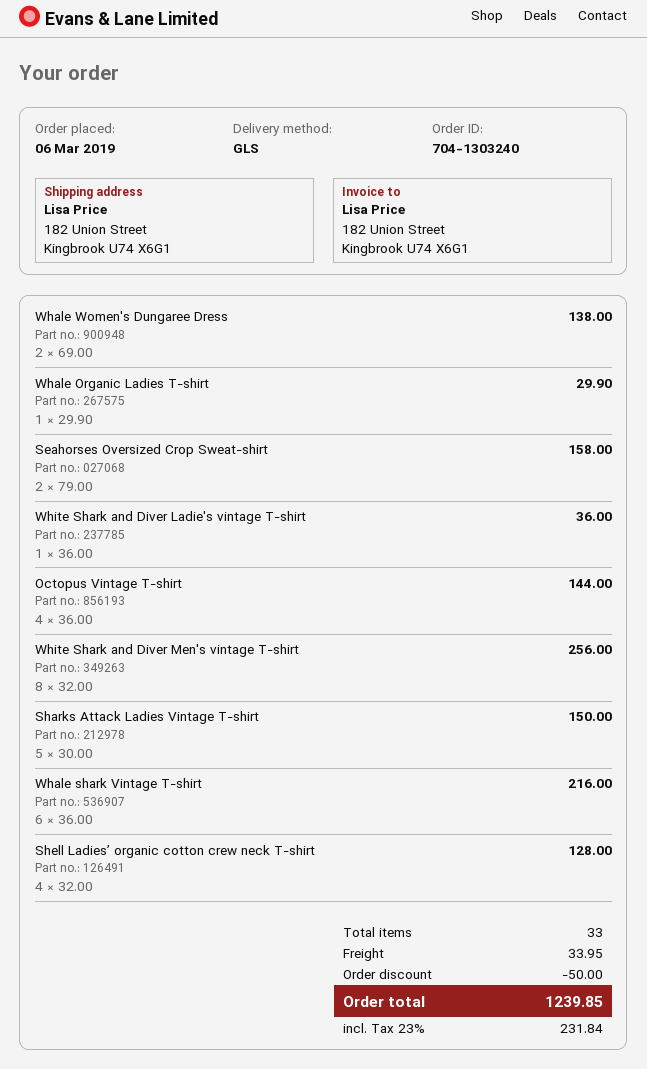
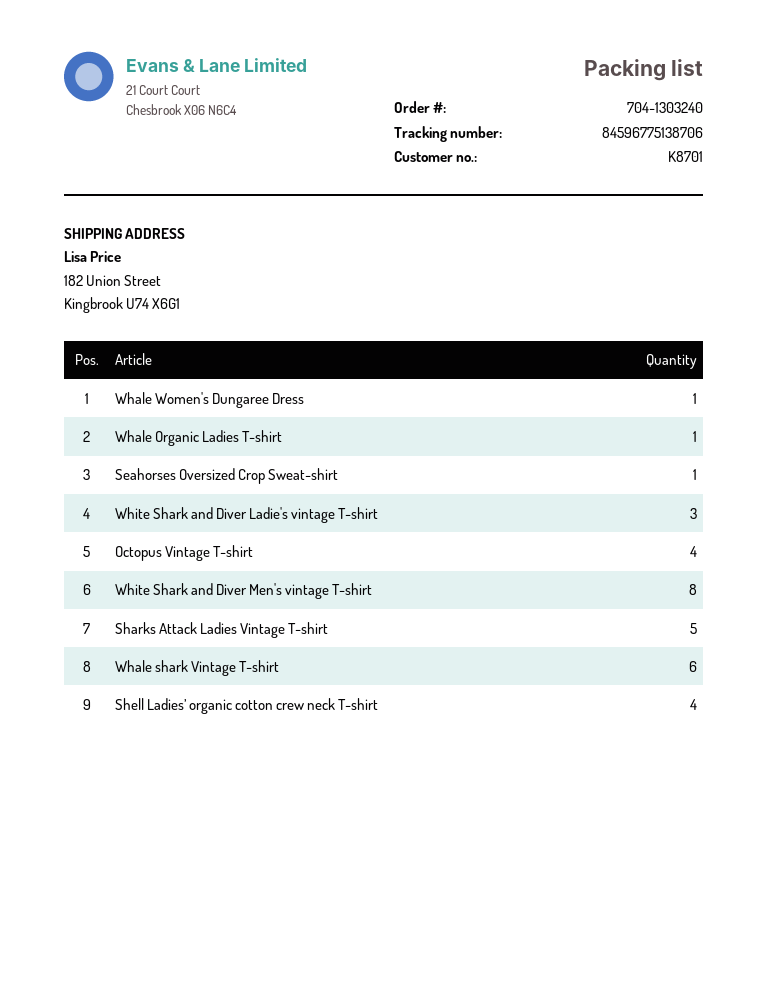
Whale Women's Dungaree Dress: 2 -> 1
Seahorses Oversized Crop Sweat-shirt: 2 -> 1
White Shark and Diver Ladie's vintage T-shirt: 1 -> 3

